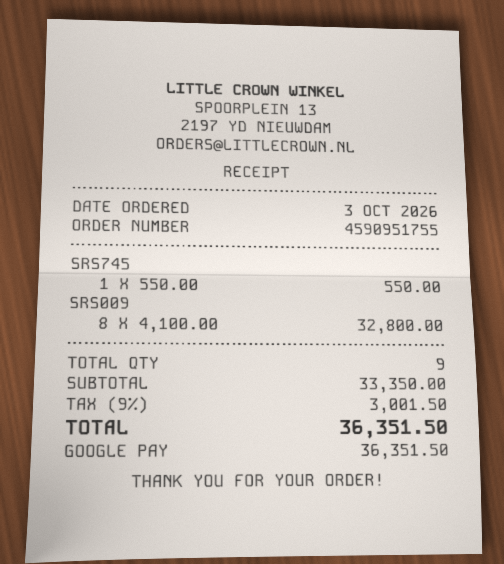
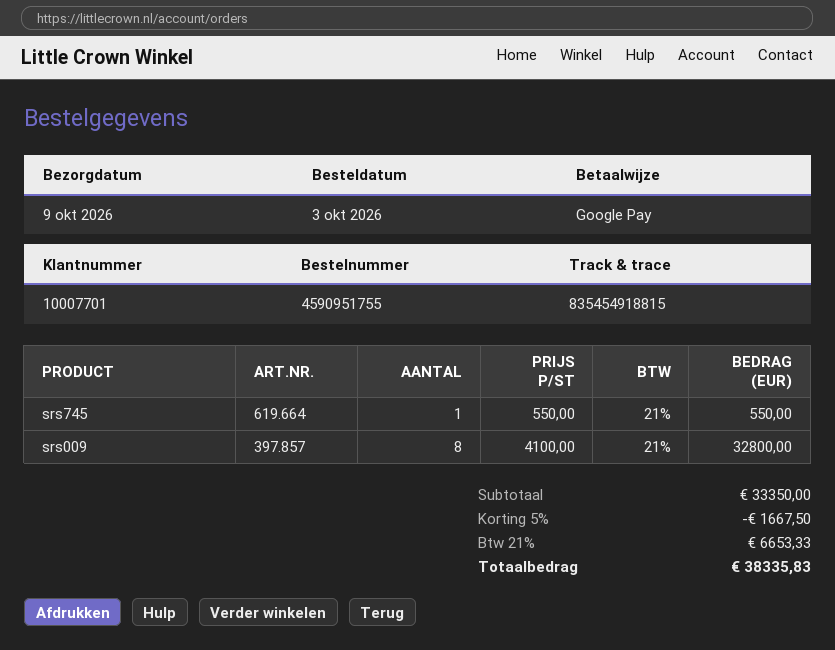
discount: none -> 5% = 1667.50
tax: 9% = 3001.50 -> 21% = 6653.33
total: 36351.50 -> 38335.83

